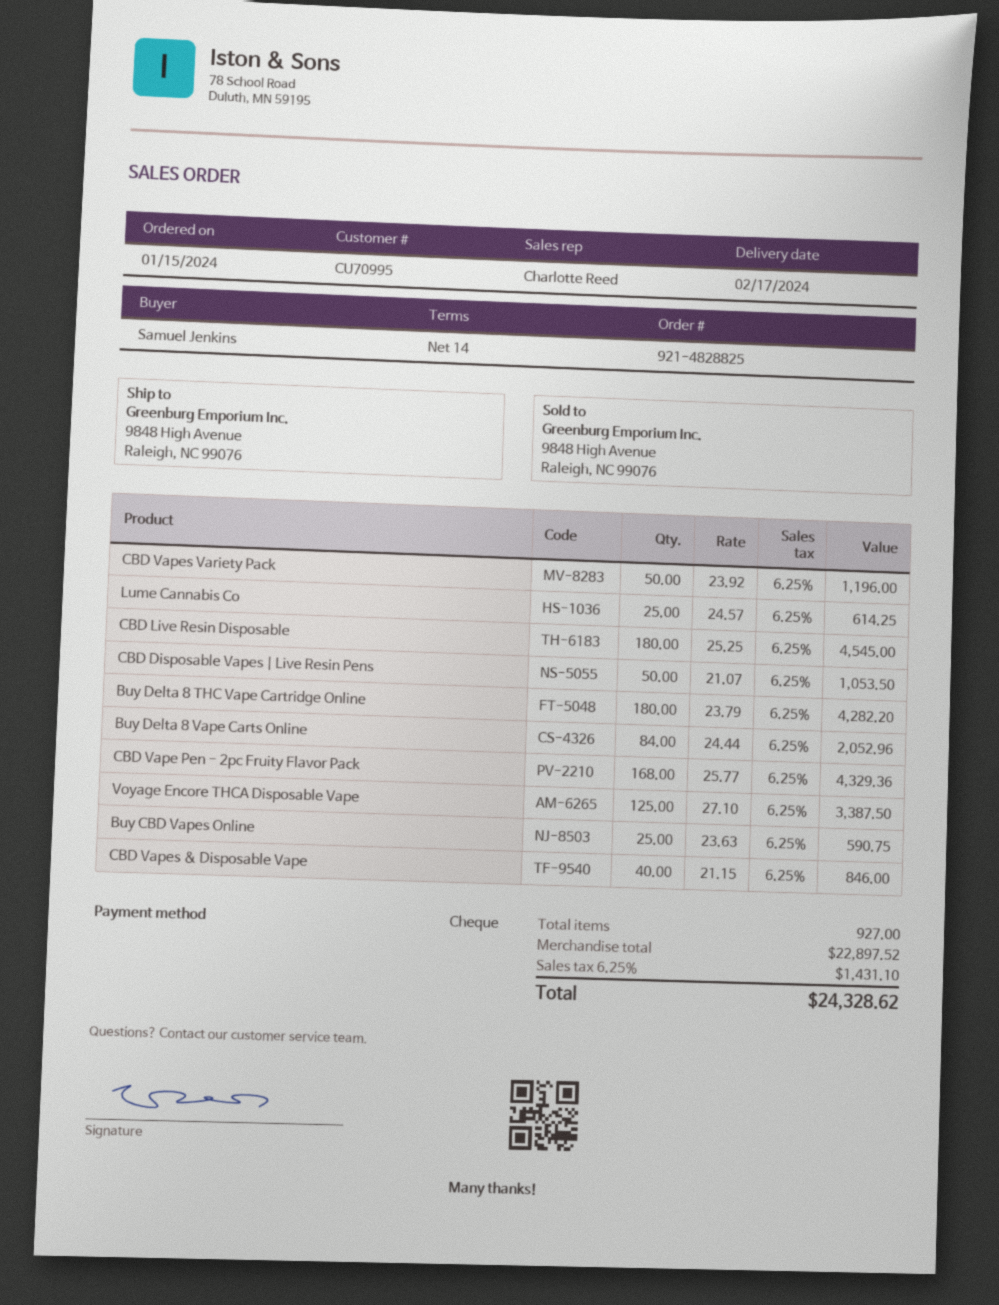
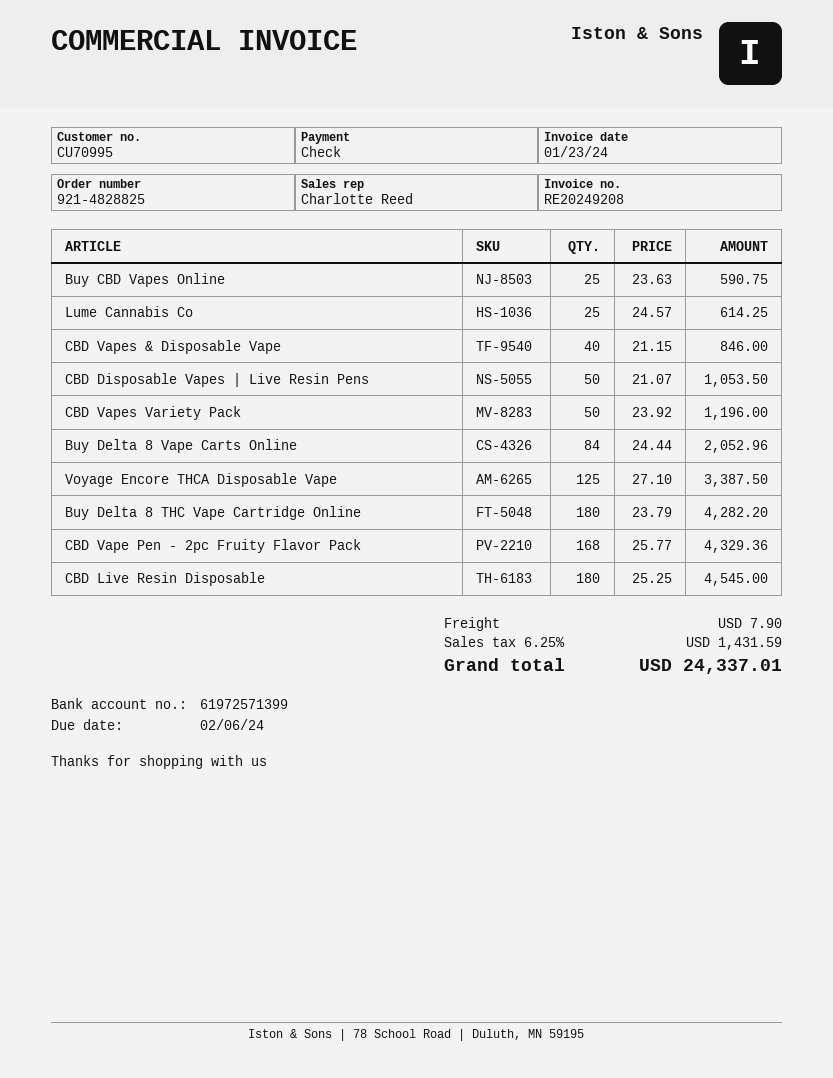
shipping: none -> 7.90
tax: 6.25% = 1431.10 -> 6.25% = 1431.59
total: 24328.62 -> 24337.01

